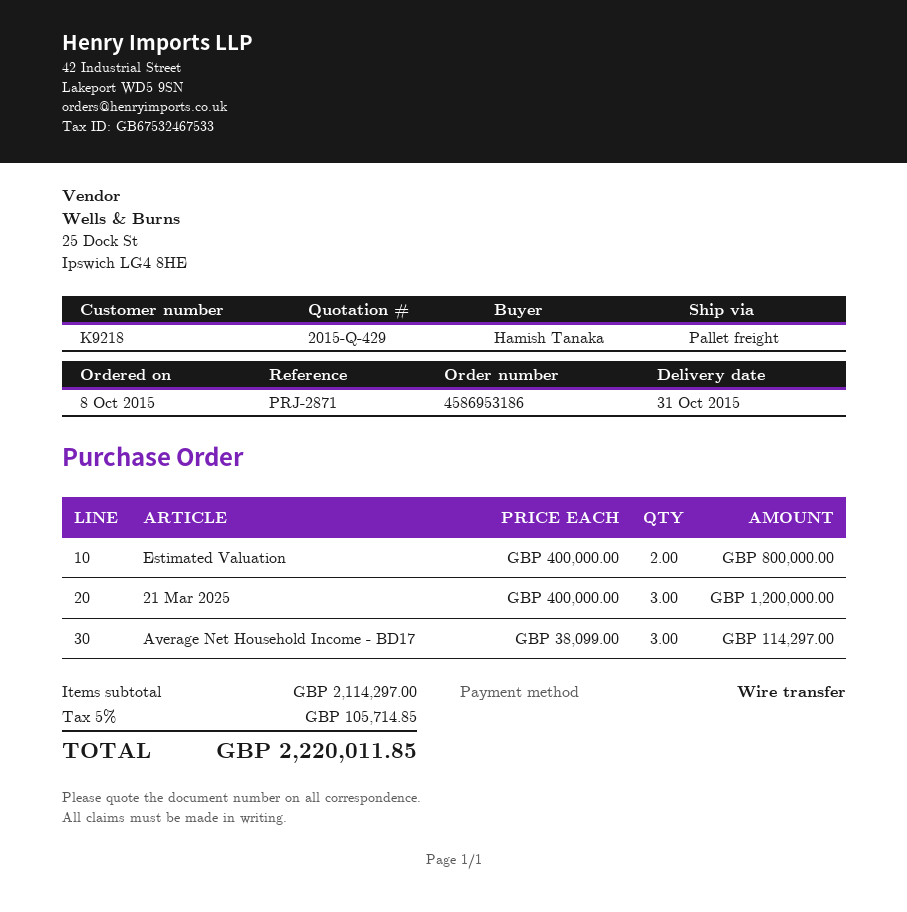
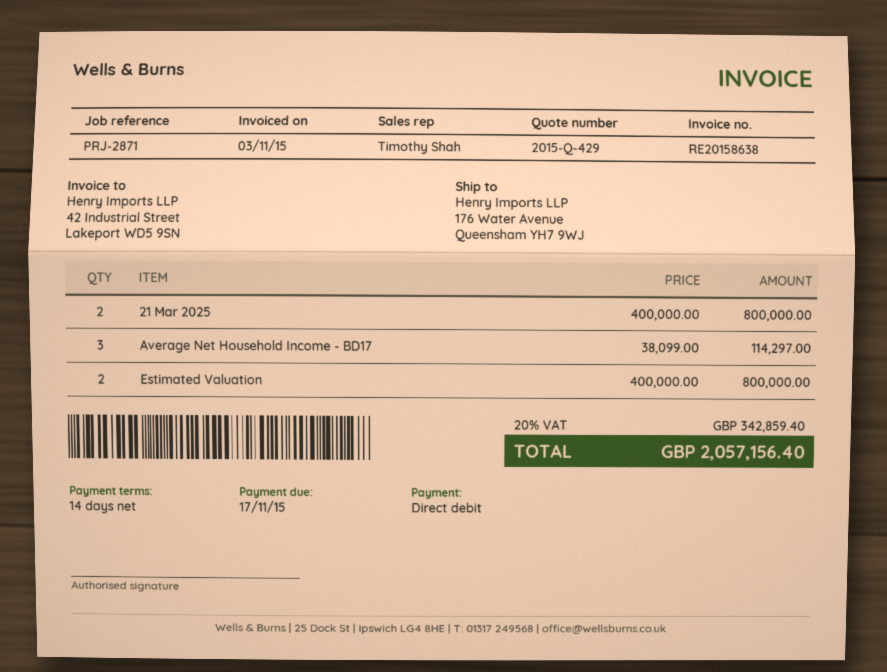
payment method: bank transfer -> direct debit
21 Mar 2025: 3 x 400000.00 = 1200000.00 -> 2 x 400000.00 = 800000.00
tax: 5% = 105714.85 -> 20% = 342859.40
total: 2220011.85 -> 2057156.40

